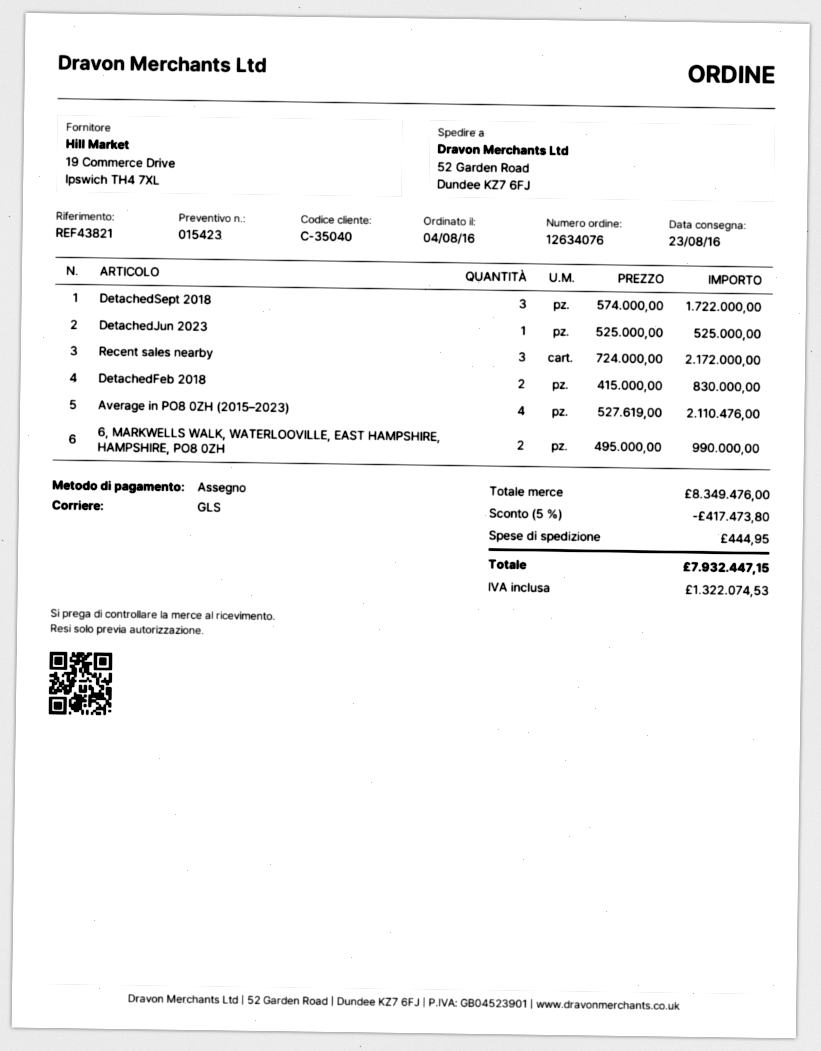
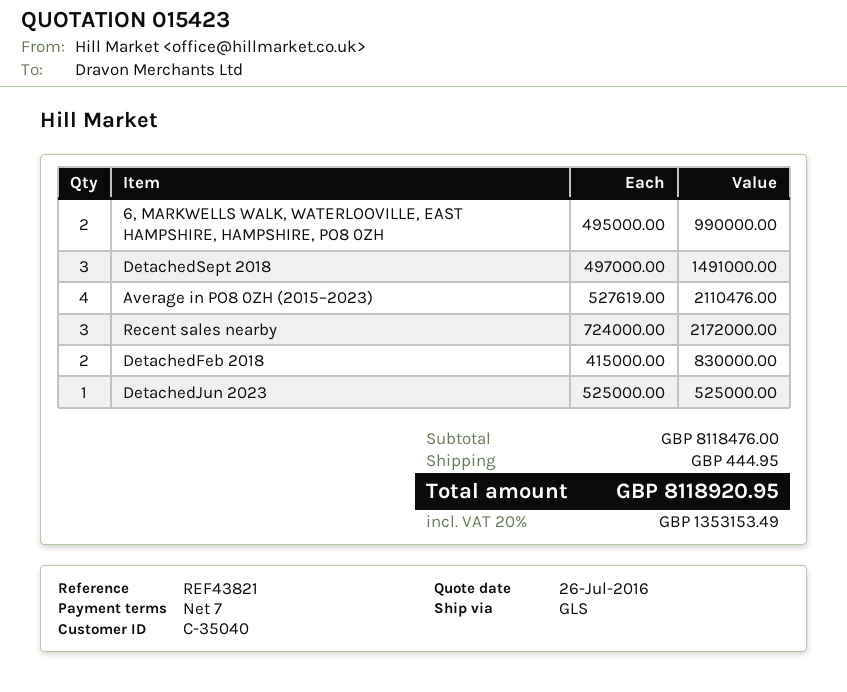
DetachedSept 2018: 3 x 574000.00 = 1722000.00 -> 3 x 497000.00 = 1491000.00
subtotal: 8349476.00 -> 8118476.00
discount: 5% = 417473.80 -> none
tax: 1322074.53 -> 1353153.49
total: 7932447.15 -> 8118920.95

